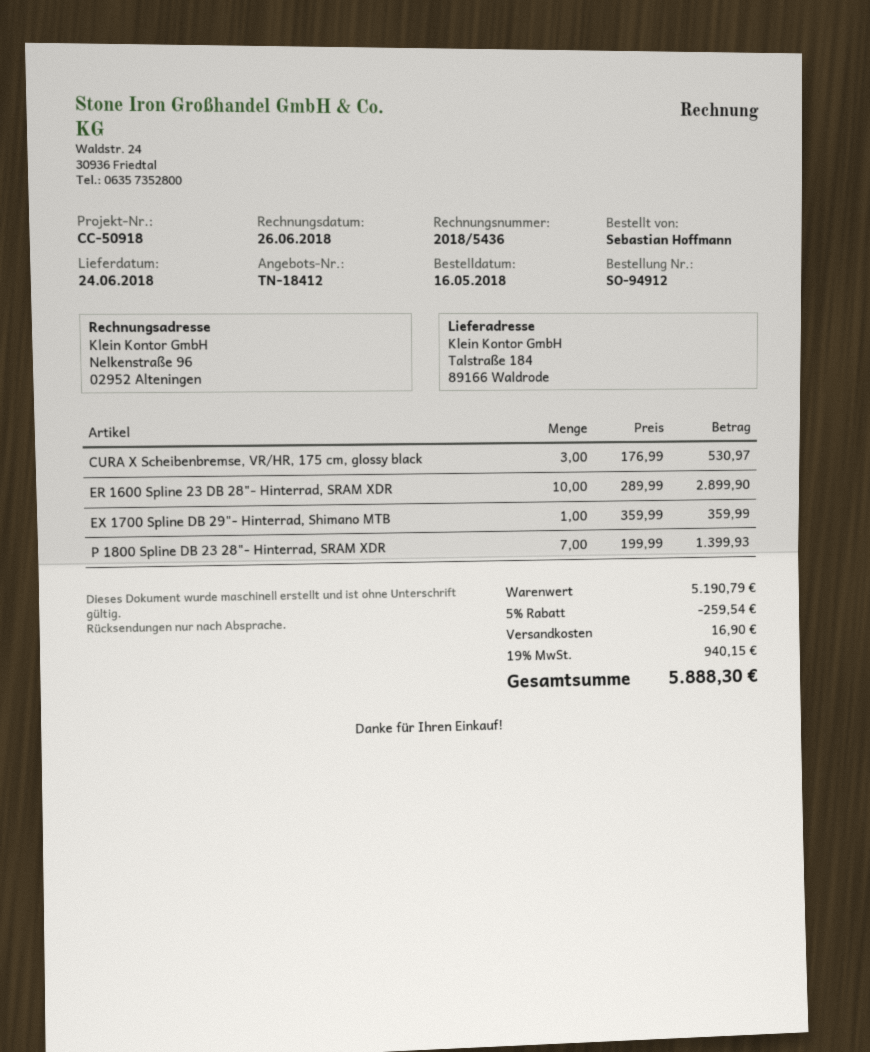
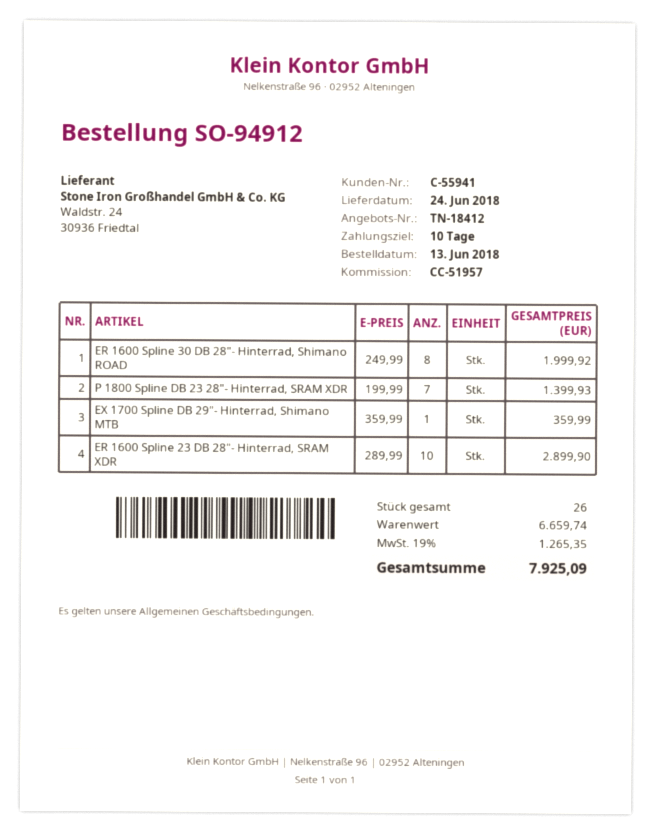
order date: 2018-05-16 -> 2018-06-13
reference: CC-50918 -> CC-51957
CURA X Scheibenbremse, VR/HR, 175 cm, glossy black: 3 x 176.99 = 530.97 -> none
ER 1600 Spline 30 DB 28"- Hinterrad, Shimano ROAD: none -> 8 x 249.99 = 1999.92
subtotal: 5190.79 -> 6659.74
discount: 5% = 259.54 -> none
shipping: 16.90 -> none
tax: 19% = 940.15 -> 19% = 1265.35
total: 5888.30 -> 7925.09

